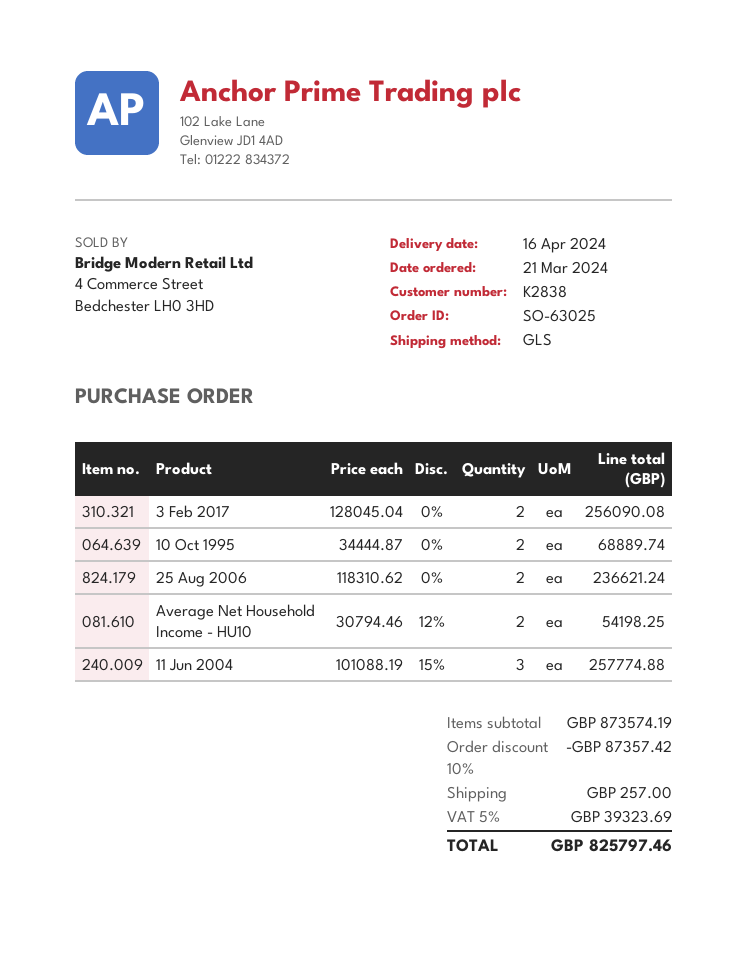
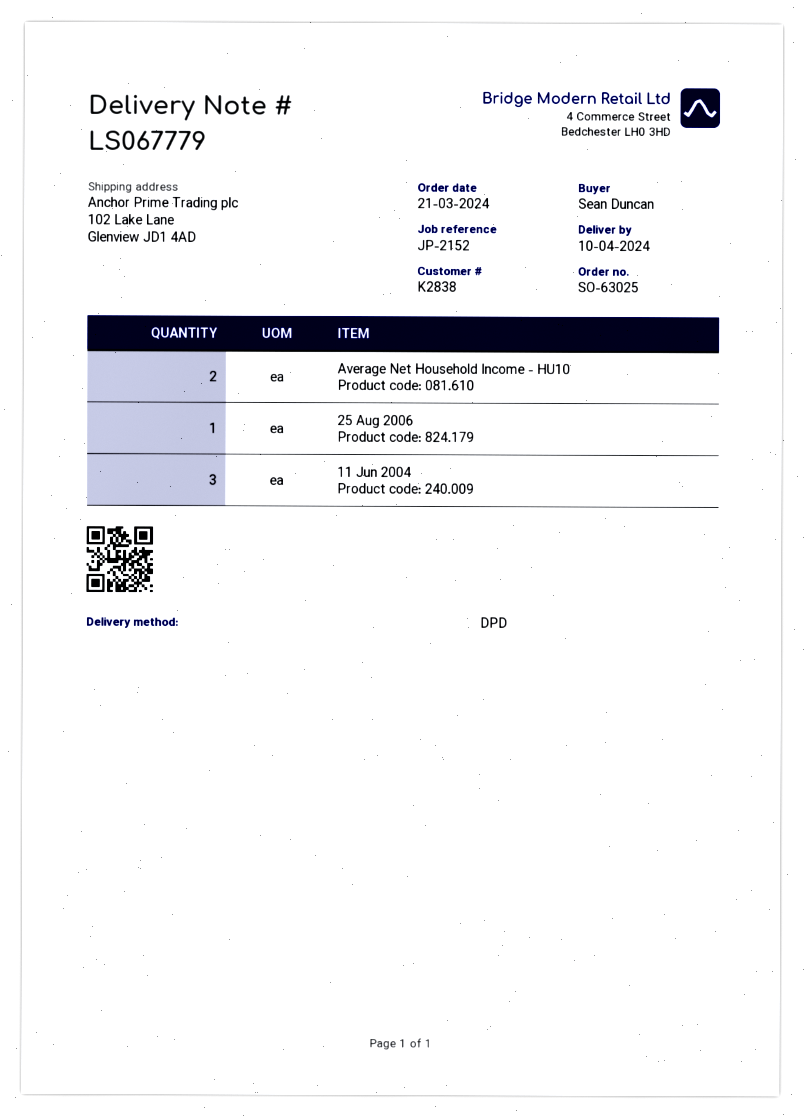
delivery date: 2024-04-16 -> 2024-04-10
shipping method: GLS -> DPD
3 Feb 2017: 2 -> none
10 Oct 1995: 2 -> none
25 Aug 2006: 2 -> 1

